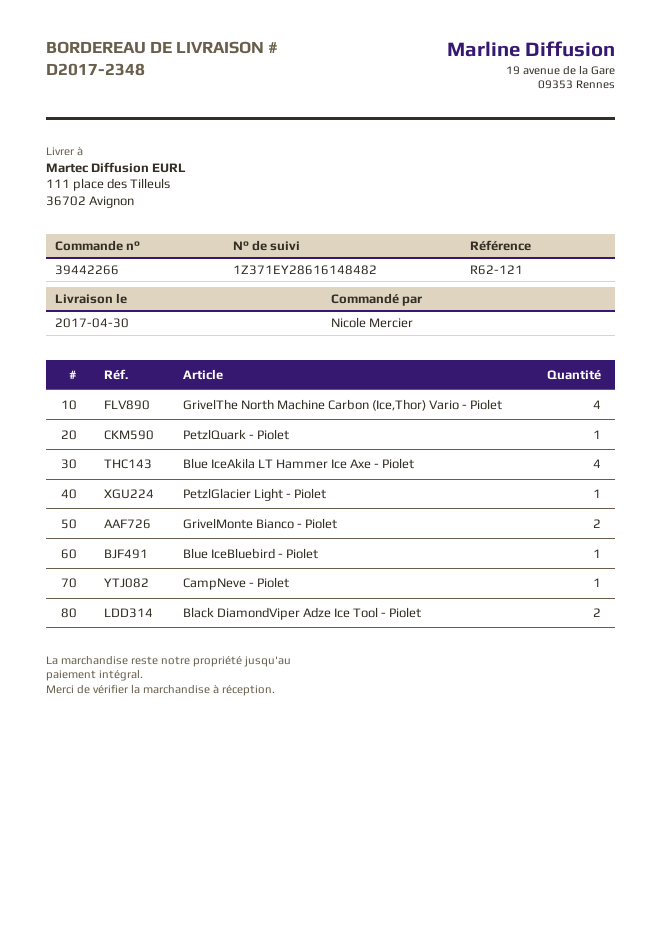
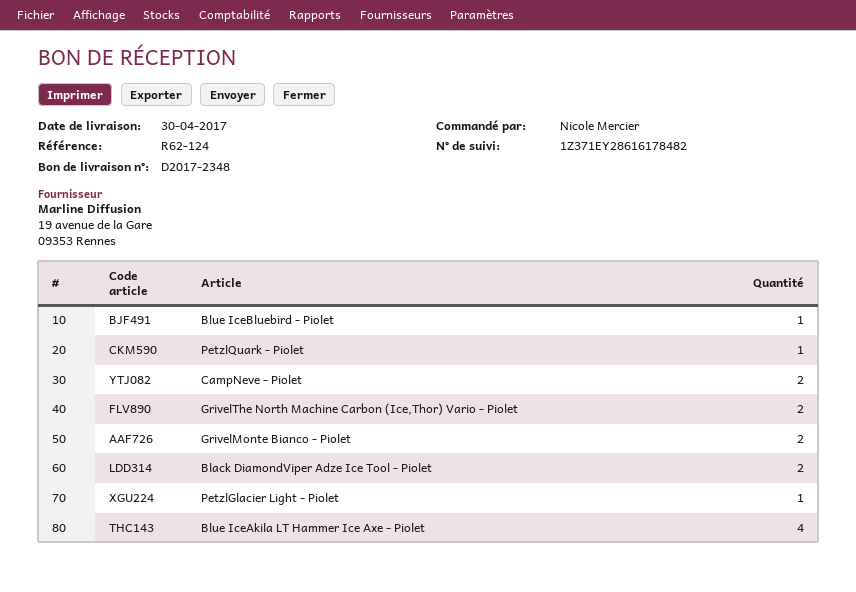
reference: R62-121 -> R62-124
tracking number: 1Z371EY28616148482 -> 1Z371EY28616178482
GrivelThe North Machine Carbon (Ice,Thor) Vario - Piolet: 4 -> 2
CampNeve - Piolet: 1 -> 2

